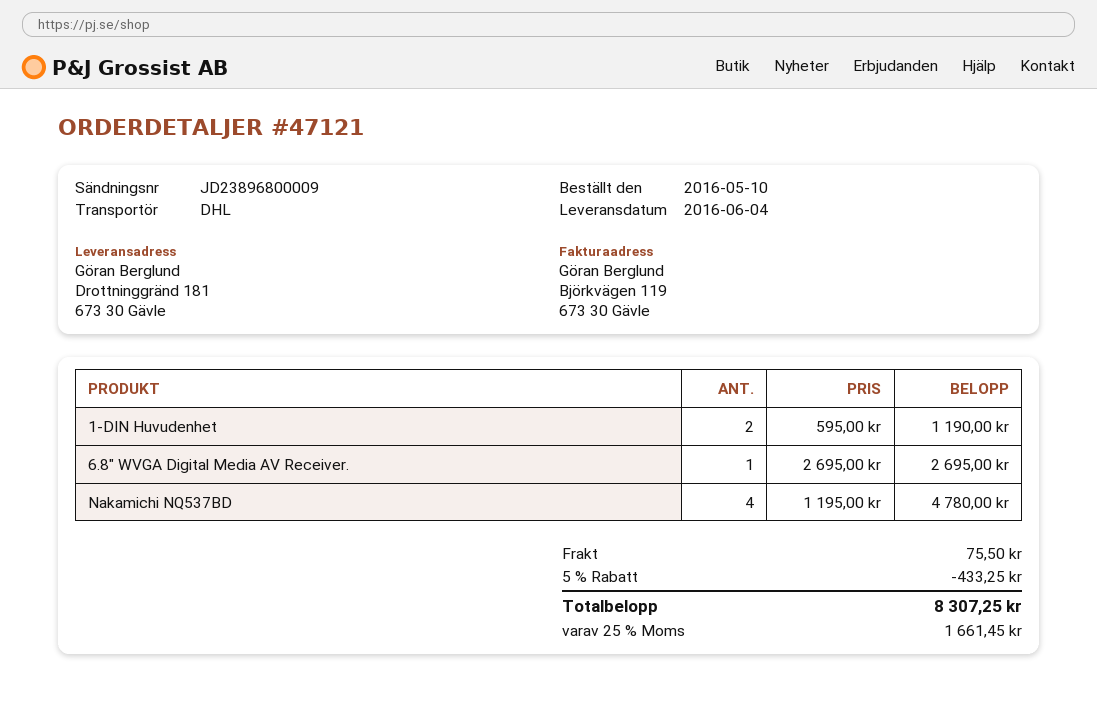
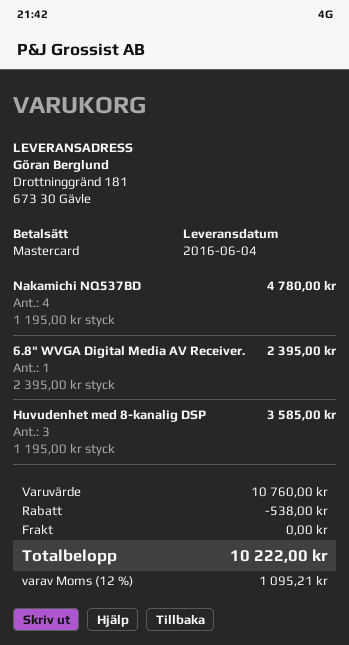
1-DIN Huvudenhet: 2 x 595.00 = 1190.00 -> none
6.8" WVGA Digital Media AV Receiver.: 1 x 2695.00 = 2695.00 -> 1 x 2395.00 = 2395.00
Huvudenhet med 8-kanalig DSP: none -> 3 x 1195.00 = 3585.00
discount: 433.25 -> 538.00
shipping: 75.50 -> 0.00
tax: 25% = 1661.45 -> 12% = 1095.21
total: 8307.25 -> 10222.00

